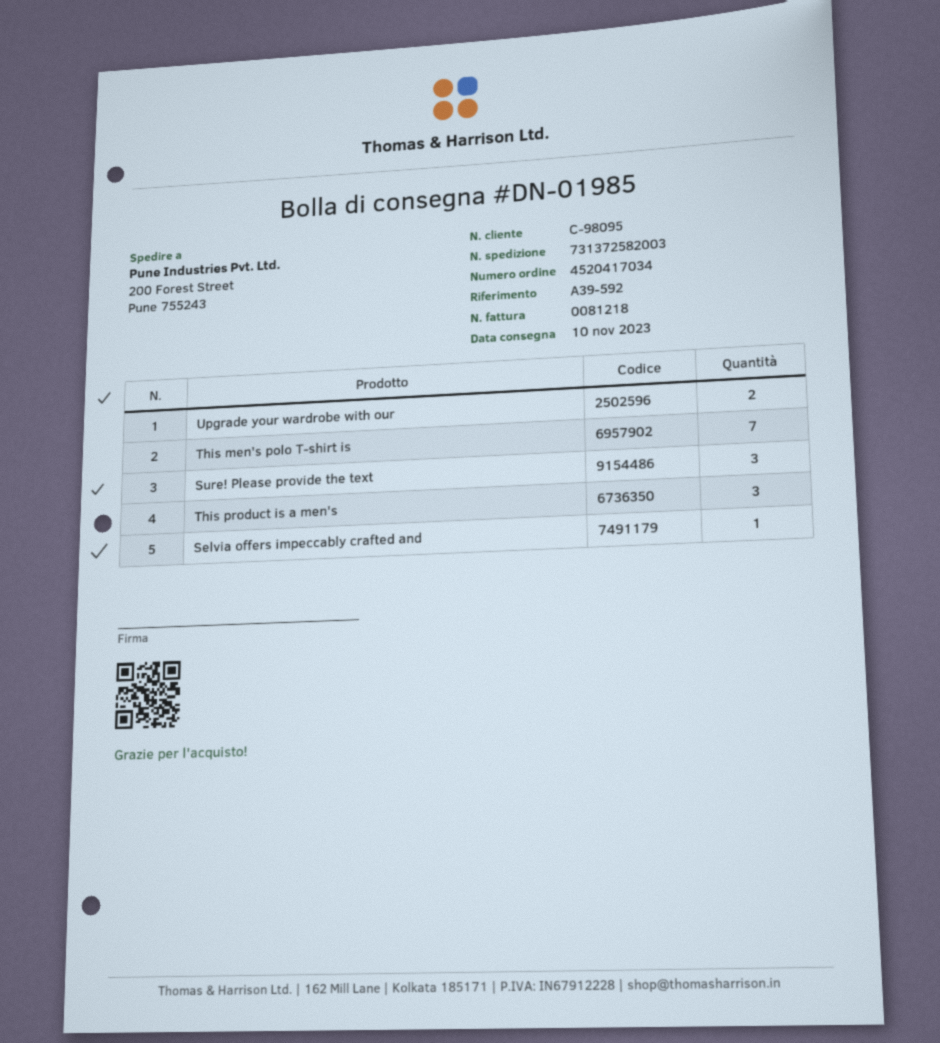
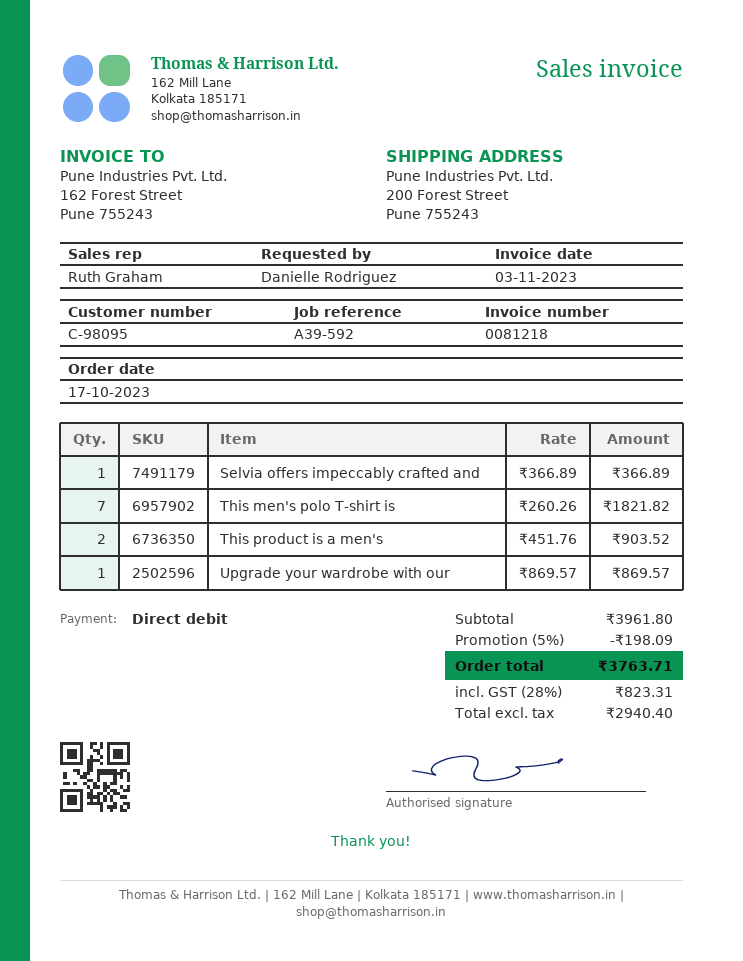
Upgrade your wardrobe with our: 2 -> 1
Sure! Please provide the text: 3 -> none
This product is a men's: 3 -> 2

